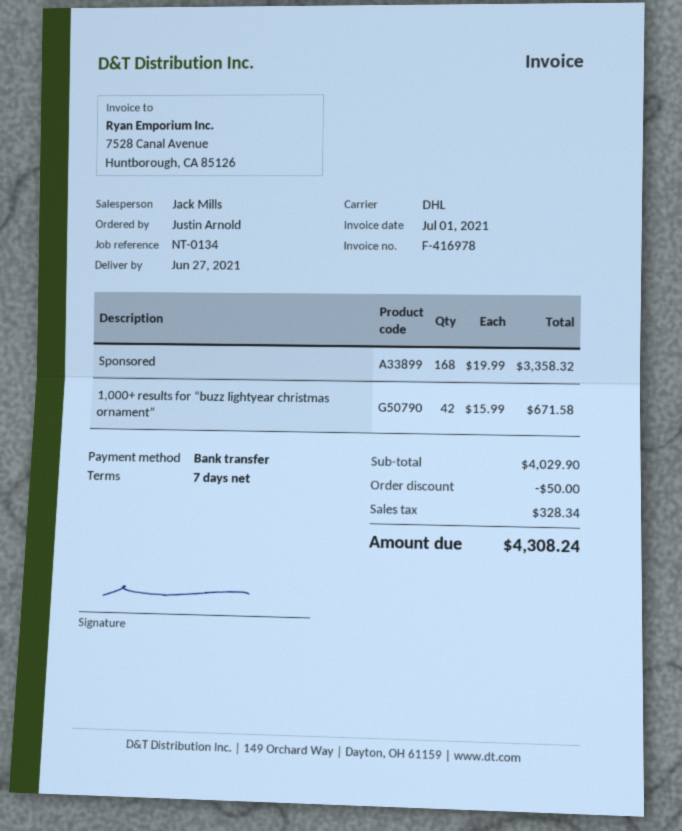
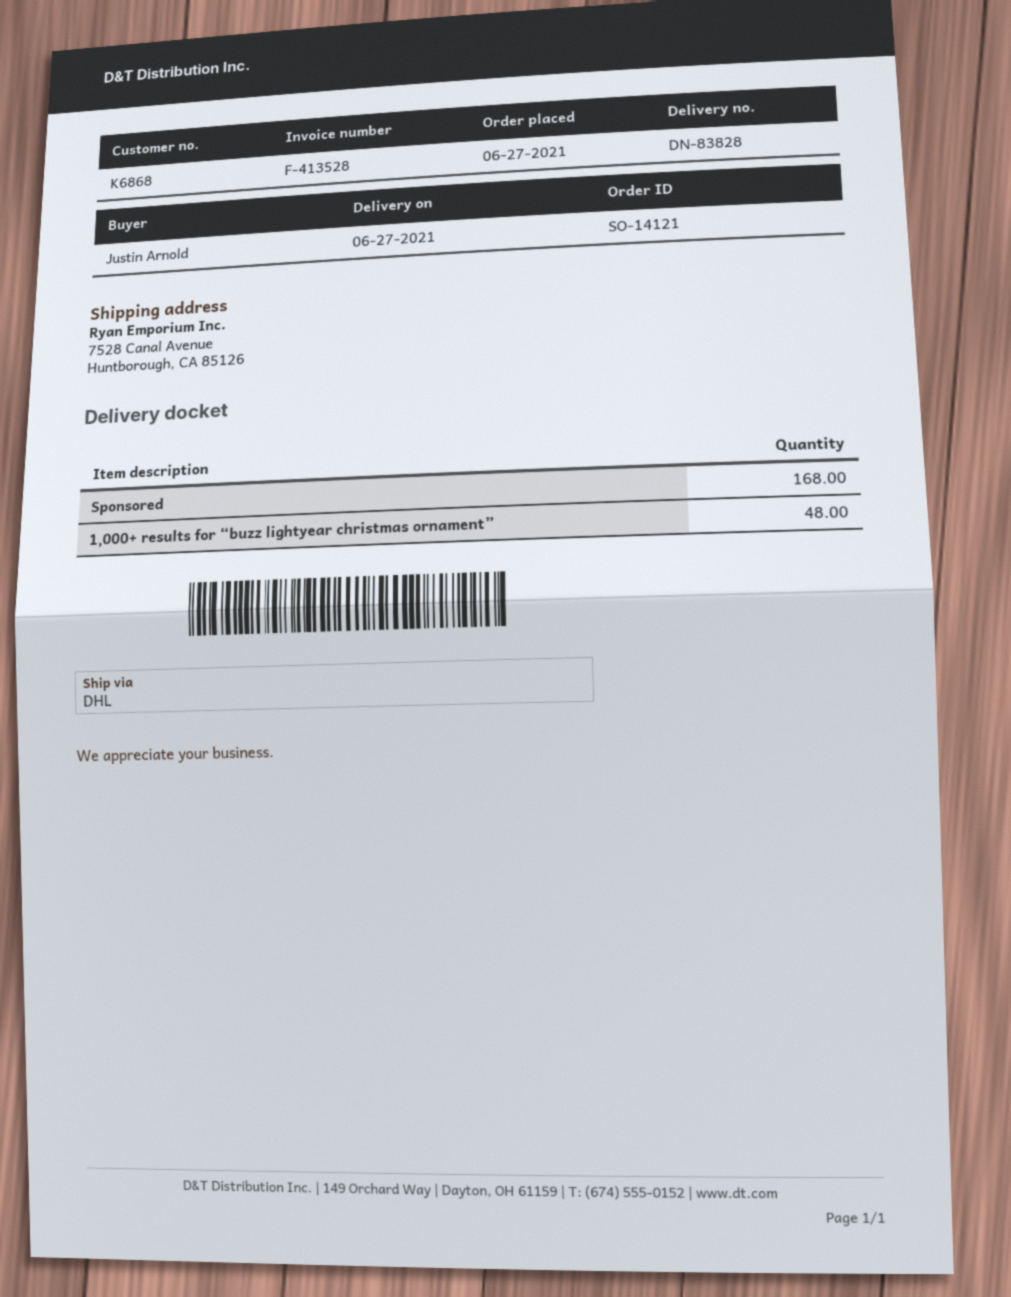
invoice number: F-416978 -> F-413528
1,000+ results for “buzz lightyear christmas ornament”: 42 -> 48

